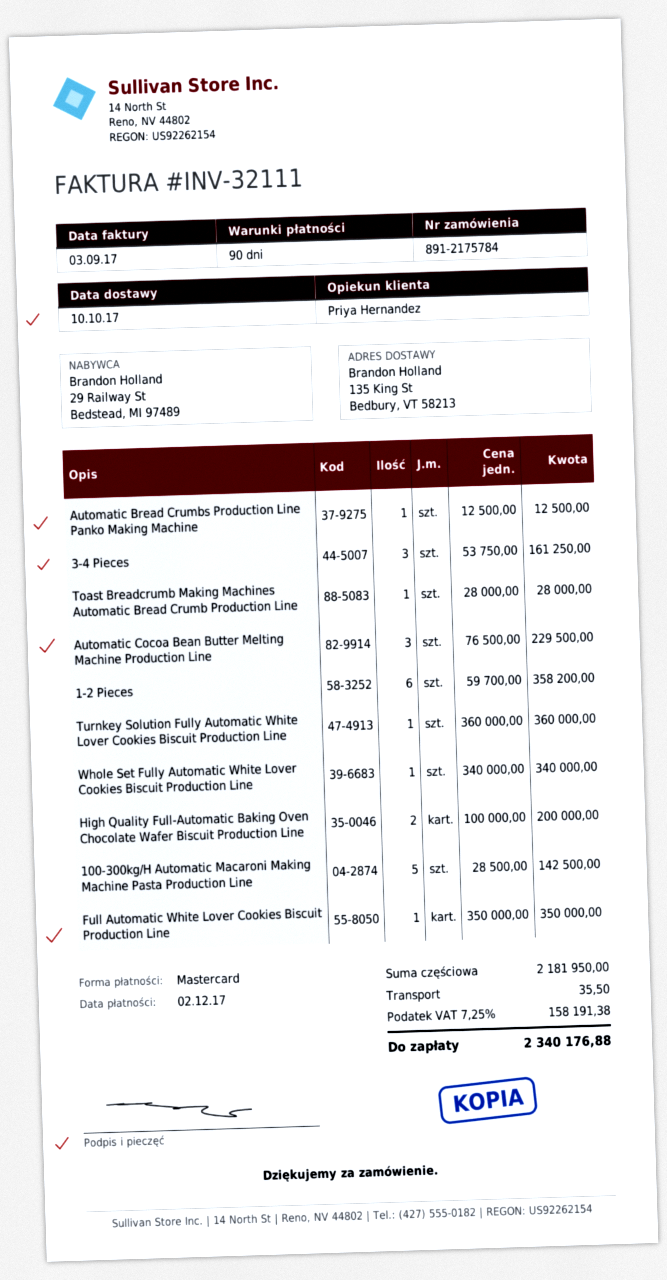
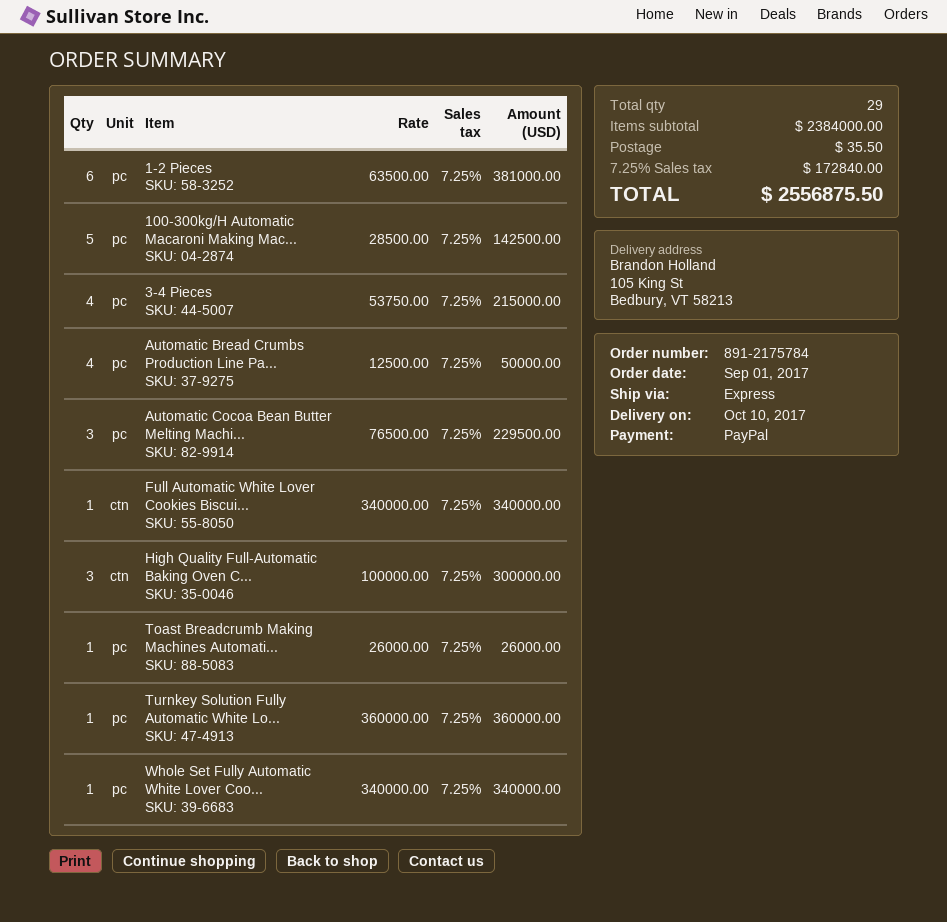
payment method: Mastercard -> PayPal
ship to: 135 King St, Bedbury, VT 58213 -> 105 King St, Bedbury, VT 58213
Automatic Bread Crumbs Production Line Panko Making Machine: 1 x 12500.00 = 12500.00 -> 4 x 12500.00 = 50000.00
3-4 Pieces: 3 x 53750.00 = 161250.00 -> 4 x 53750.00 = 215000.00
Toast Breadcrumb Making Machines Automatic Bread Crumb Production Line: 1 x 28000.00 = 28000.00 -> 1 x 26000.00 = 26000.00
1-2 Pieces: 6 x 59700.00 = 358200.00 -> 6 x 63500.00 = 381000.00
High Quality Full-Automatic Baking Oven Chocolate Wafer Biscuit Production Line: 2 x 100000.00 = 200000.00 -> 3 x 100000.00 = 300000.00
Full Automatic White Lover Cookies Biscuit Production Line: 1 x 350000.00 = 350000.00 -> 1 x 340000.00 = 340000.00
subtotal: 2181950.00 -> 2384000.00
tax: 7.25% = 158191.38 -> 7.25% = 172840.00
total: 2340176.88 -> 2556875.50

